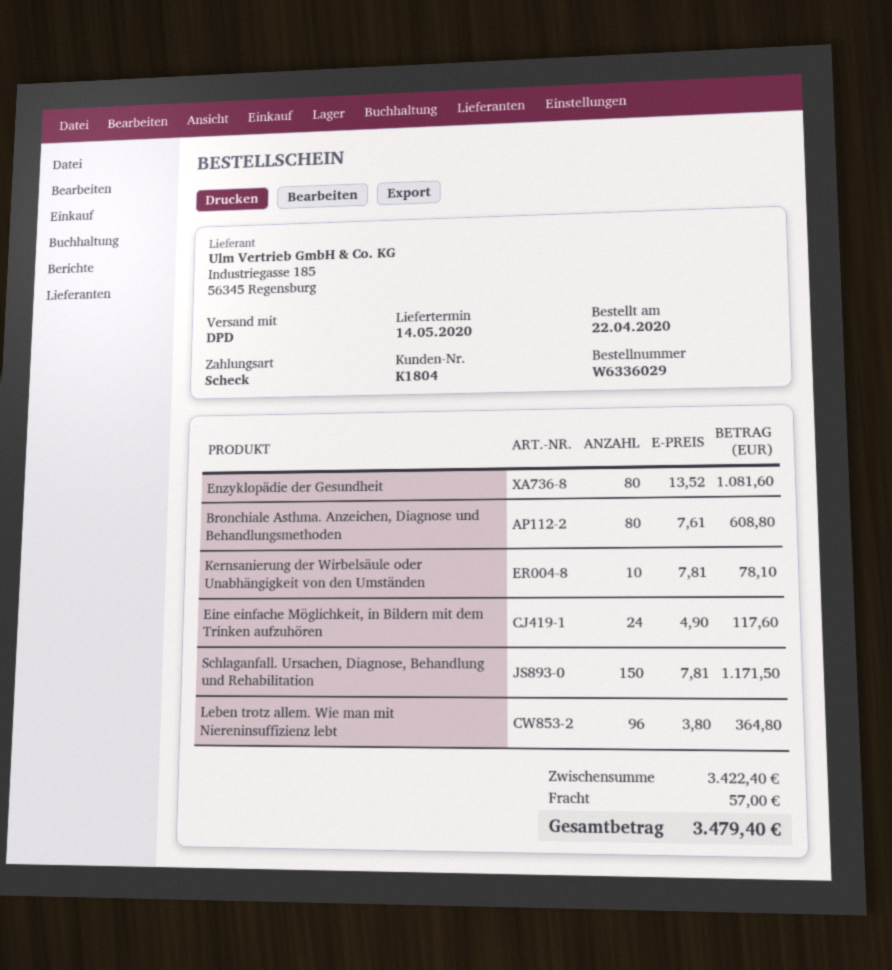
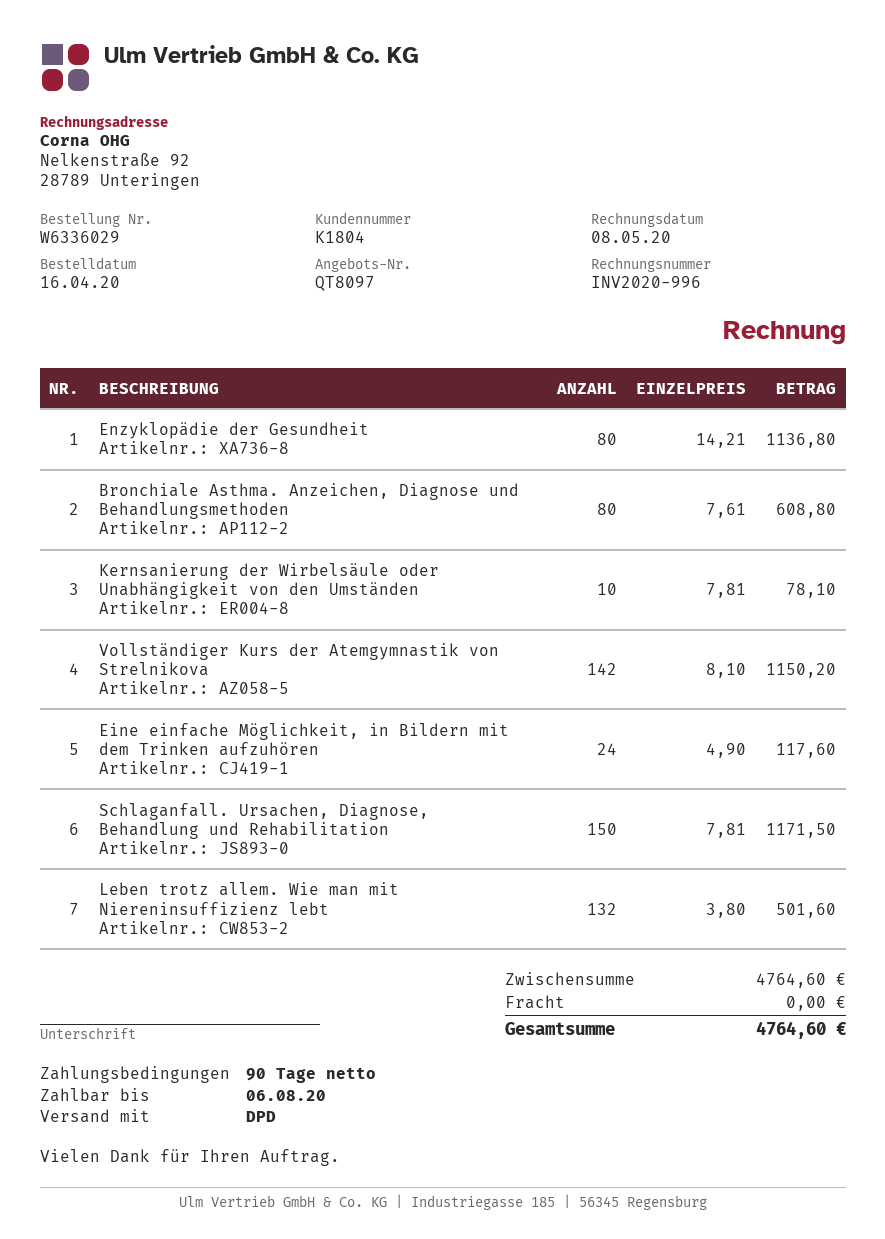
order date: 2020-04-22 -> 2020-04-16
Enzyklopädie der Gesundheit: 80 x 13.52 = 1081.60 -> 80 x 14.21 = 1136.80
Leben trotz allem. Wie man mit Niereninsuffizienz lebt: 96 x 3.80 = 364.80 -> 132 x 3.80 = 501.60
Vollständiger Kurs der Atemgymnastik von Strelnikova: none -> 142 x 8.10 = 1150.20
subtotal: 3422.40 -> 4764.60
shipping: 57.00 -> 0.00
total: 3479.40 -> 4764.60

